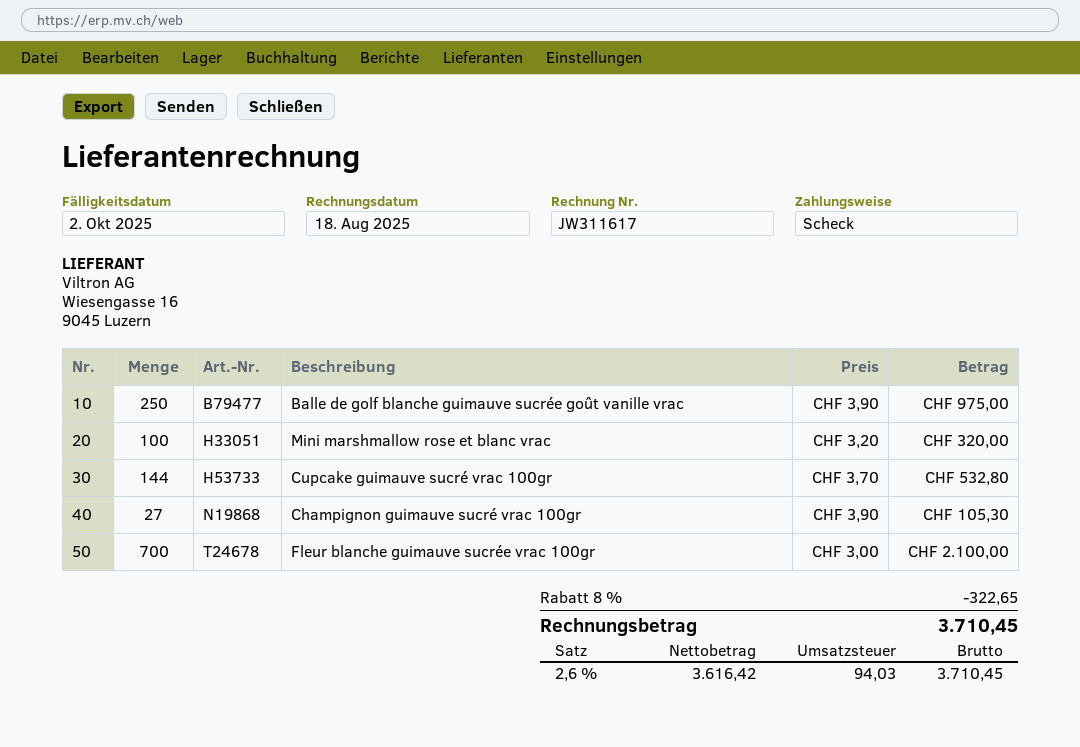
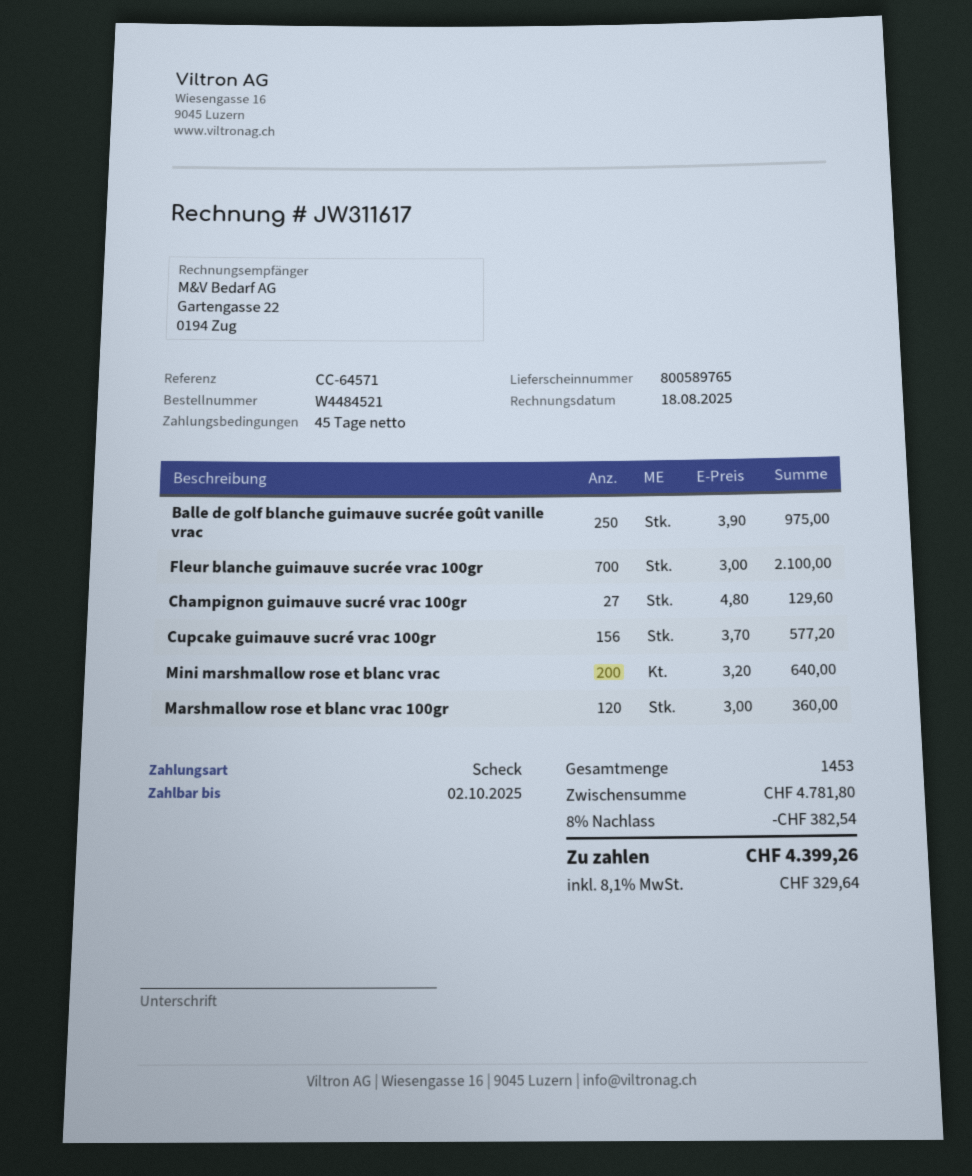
Mini marshmallow rose et blanc vrac: 100 x 3.20 = 320.00 -> 200 x 3.20 = 640.00
Cupcake guimauve sucré vrac 100gr: 144 x 3.70 = 532.80 -> 156 x 3.70 = 577.20
Champignon guimauve sucré vrac 100gr: 27 x 3.90 = 105.30 -> 27 x 4.80 = 129.60
Marshmallow rose et blanc vrac 100gr: none -> 120 x 3.00 = 360.00
discount: 8% = 322.65 -> 8% = 382.54
tax: 2.6% = 94.03 -> 8.1% = 329.64
total: 3710.45 -> 4399.26

